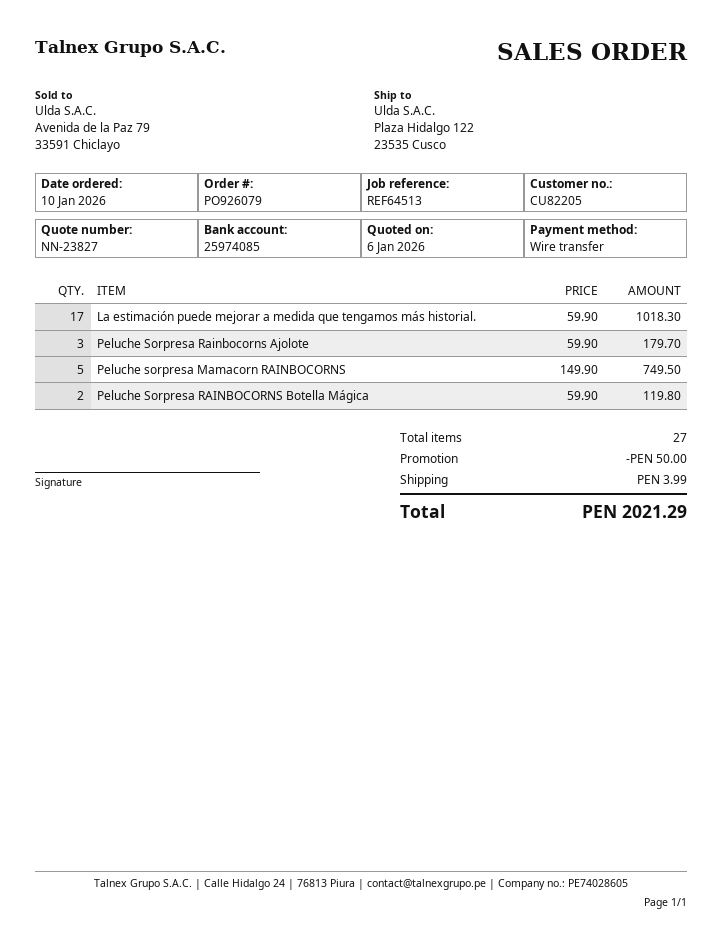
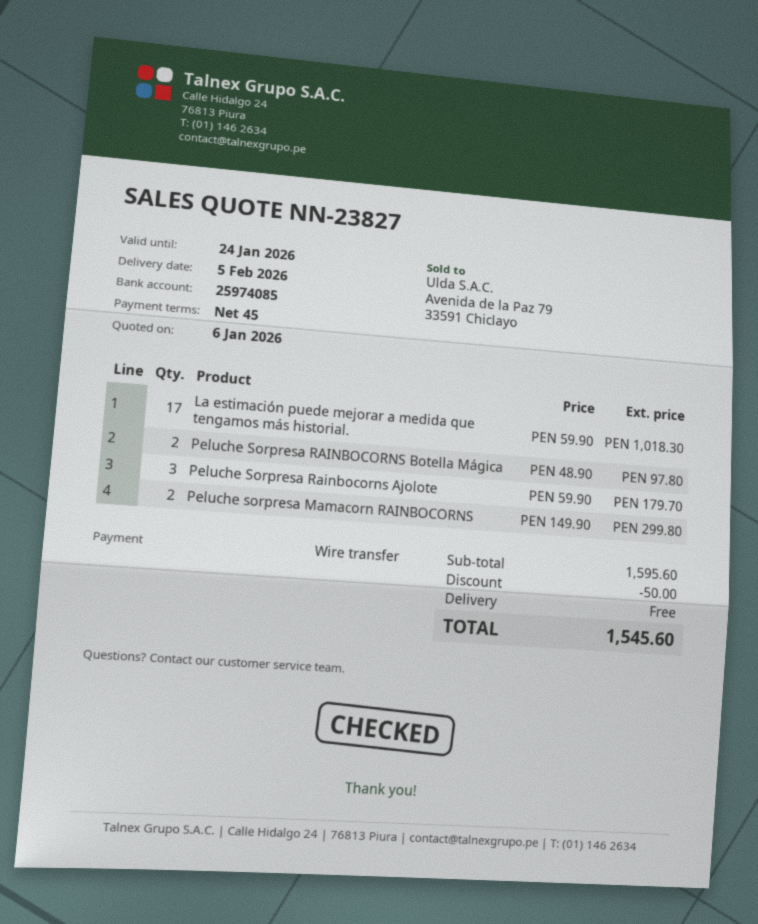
Peluche sorpresa Mamacorn RAINBOCORNS: 5 x 149.90 = 749.50 -> 2 x 149.90 = 299.80
Peluche Sorpresa RAINBOCORNS Botella Mágica: 2 x 59.90 = 119.80 -> 2 x 48.90 = 97.80
shipping: 3.99 -> 0.00
total: 2021.29 -> 1545.60

